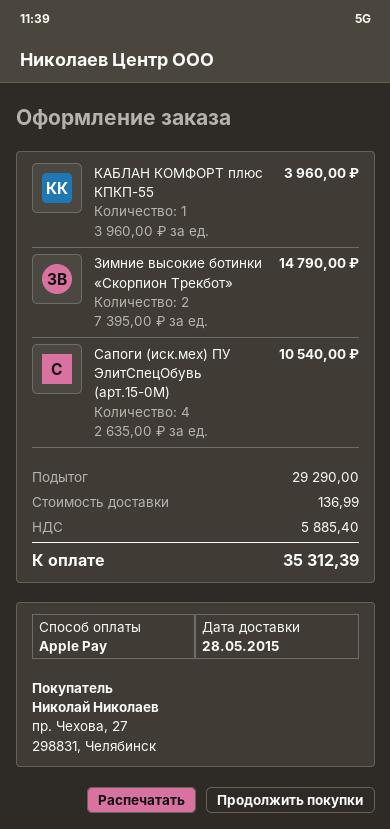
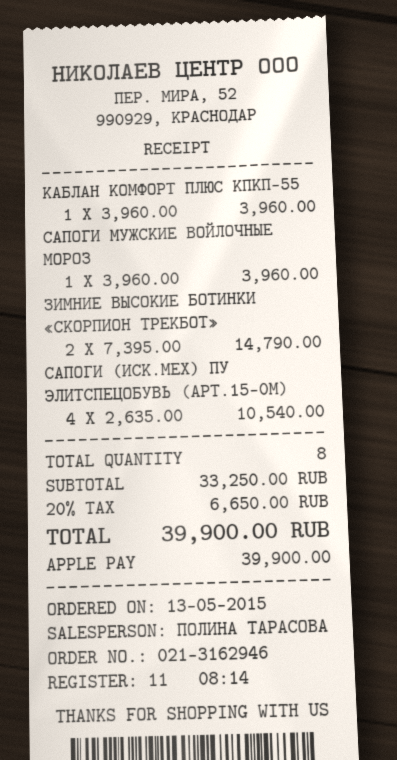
САПОГИ МУЖСКИЕ ВОЙЛОЧНЫЕ МОРОЗ: none -> 1 x 3960.00 = 3960.00
subtotal: 29290.00 -> 33250.00
shipping: 136.99 -> none
tax: 5885.40 -> 6650.00
total: 35312.39 -> 39900.00

